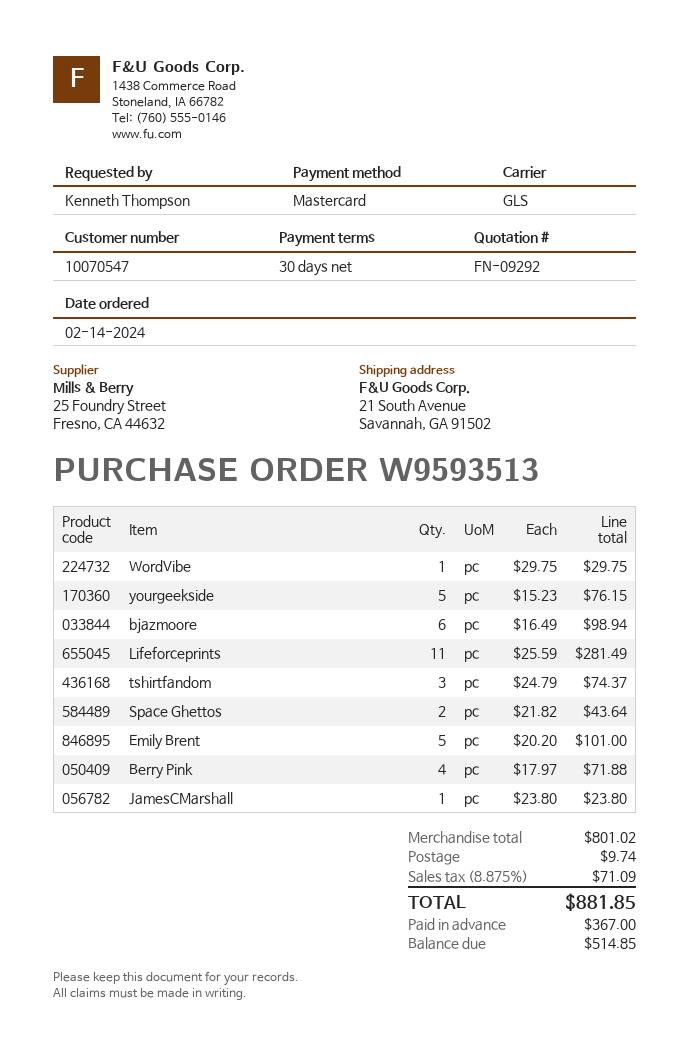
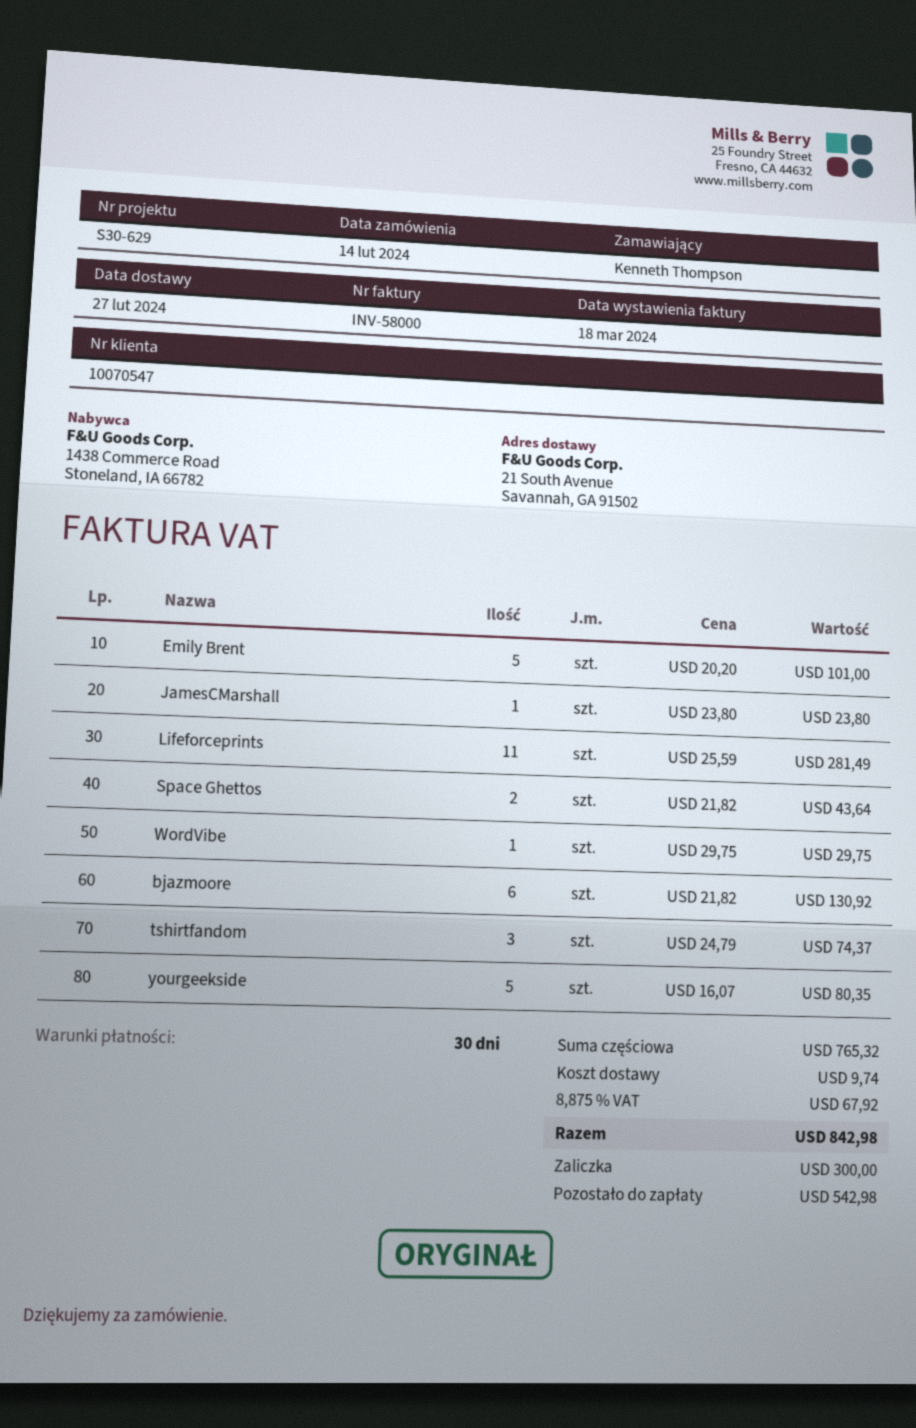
yourgeekside: 5 x 15.23 = 76.15 -> 5 x 16.07 = 80.35
bjazmoore: 6 x 16.49 = 98.94 -> 6 x 21.82 = 130.92
Berry Pink: 4 x 17.97 = 71.88 -> none
subtotal: 801.02 -> 765.32
tax: 8.875% = 71.09 -> 8.875% = 67.92
total: 881.85 -> 842.98
deposit: 367.00 -> 300.00
balance: 514.85 -> 542.98

